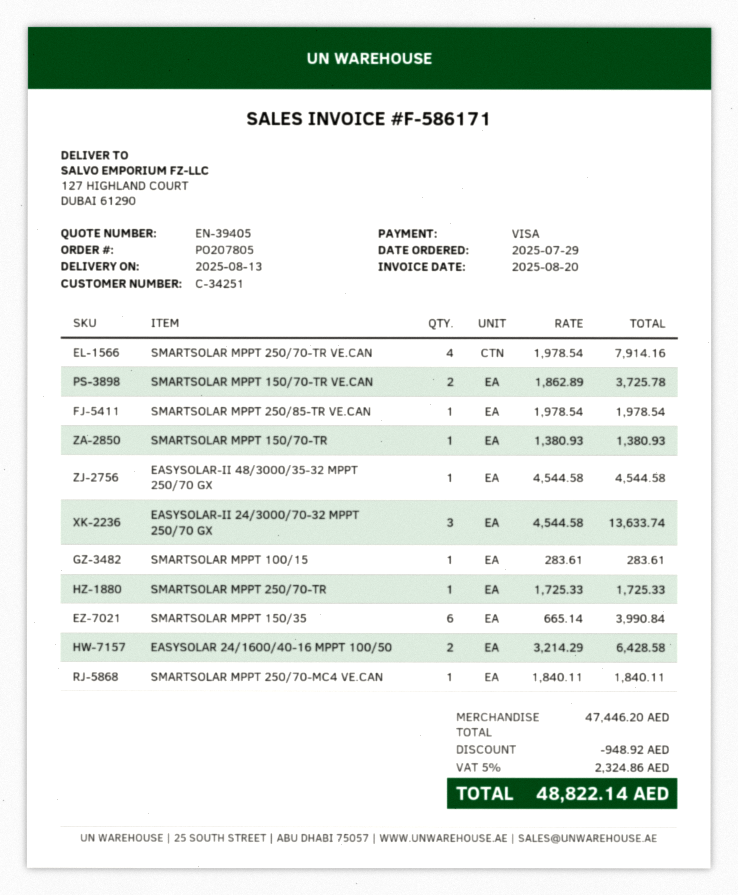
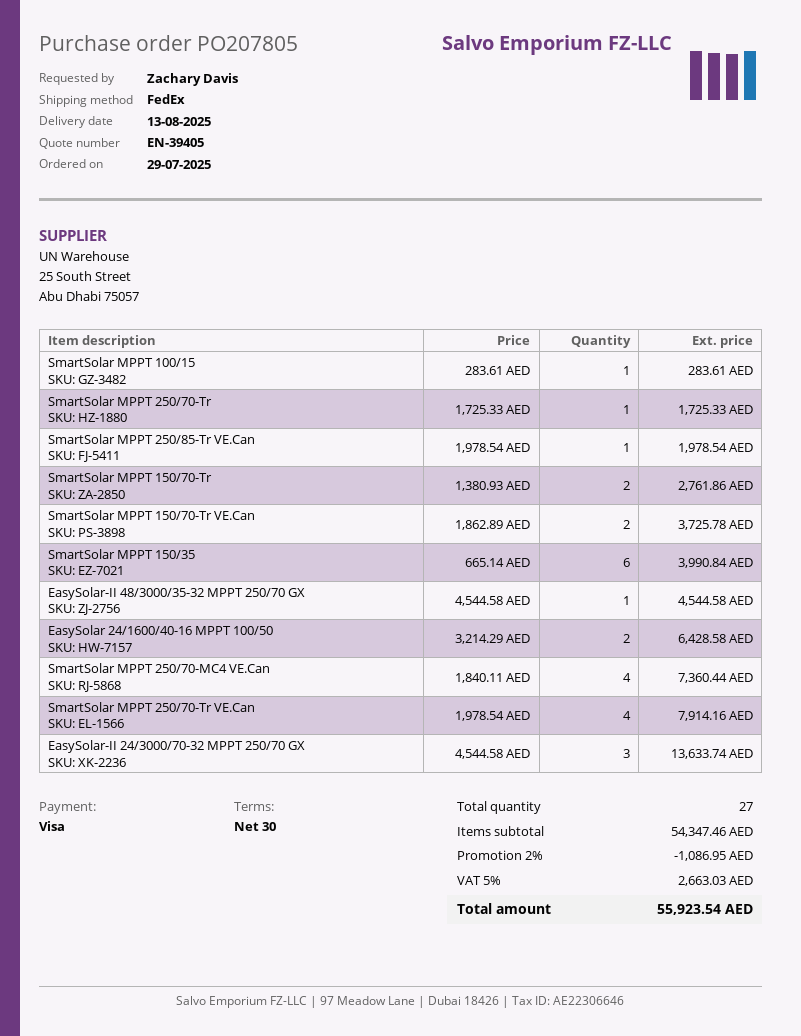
SMARTSOLAR MPPT 150/70-TR: 1 x 1380.93 = 1380.93 -> 2 x 1380.93 = 2761.86
SMARTSOLAR MPPT 250/70-MC4 VE.CAN: 1 x 1840.11 = 1840.11 -> 4 x 1840.11 = 7360.44
subtotal: 47446.20 -> 54347.46
discount: 948.92 -> 1086.95
tax: 5% = 2324.86 -> 5% = 2663.03
total: 48822.14 -> 55923.54

